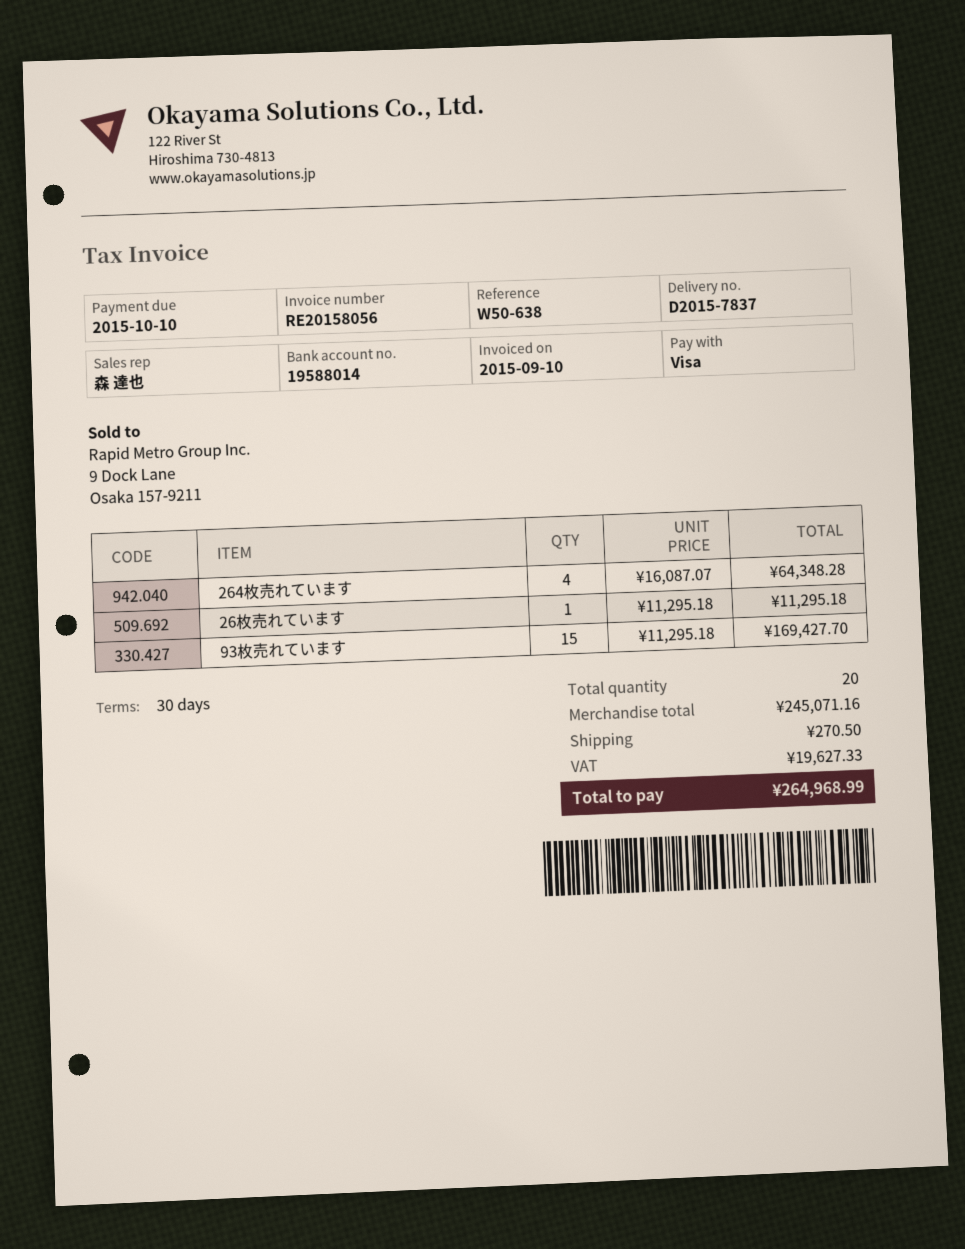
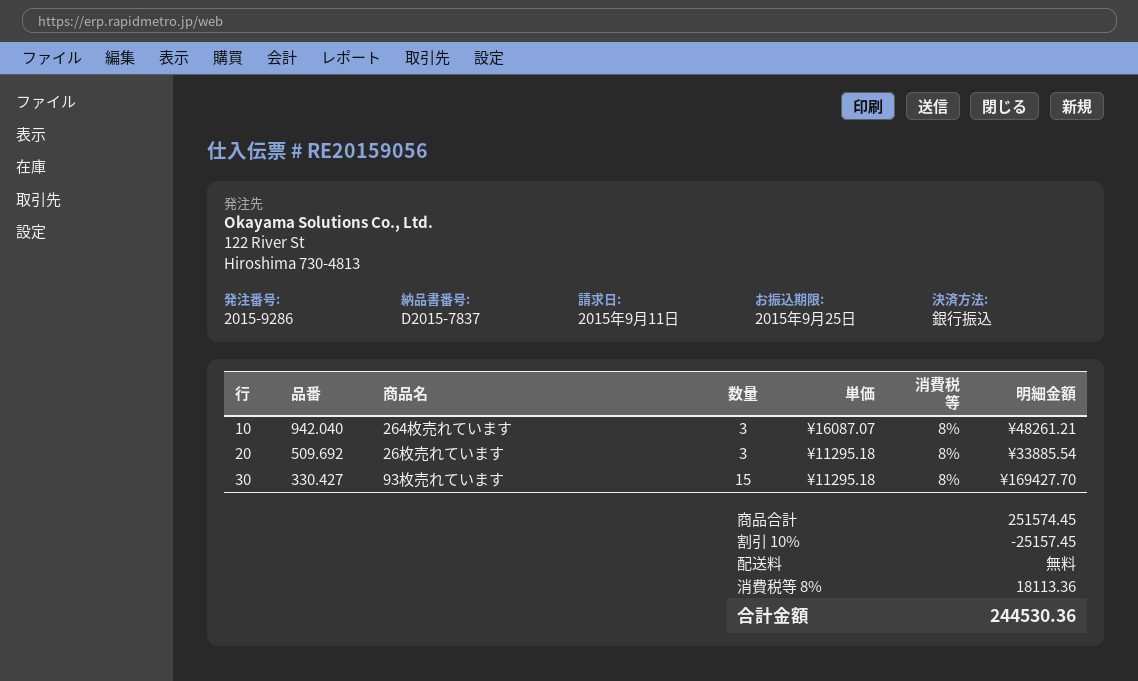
invoice number: RE20158056 -> RE20159056
invoice date: 2015-09-10 -> 2015-09-11
due date: 2015-10-10 -> 2015-09-25
payment method: Visa -> bank transfer
264枚売れています: 4 x 16087.07 = 64348.28 -> 3 x 16087.07 = 48261.21
26枚売れています: 1 x 11295.18 = 11295.18 -> 3 x 11295.18 = 33885.54
subtotal: 245071.16 -> 251574.45
discount: none -> 10% = 25157.45
shipping: 270.50 -> 0.00
tax: 19627.33 -> 18113.36
total: 264968.99 -> 244530.36

